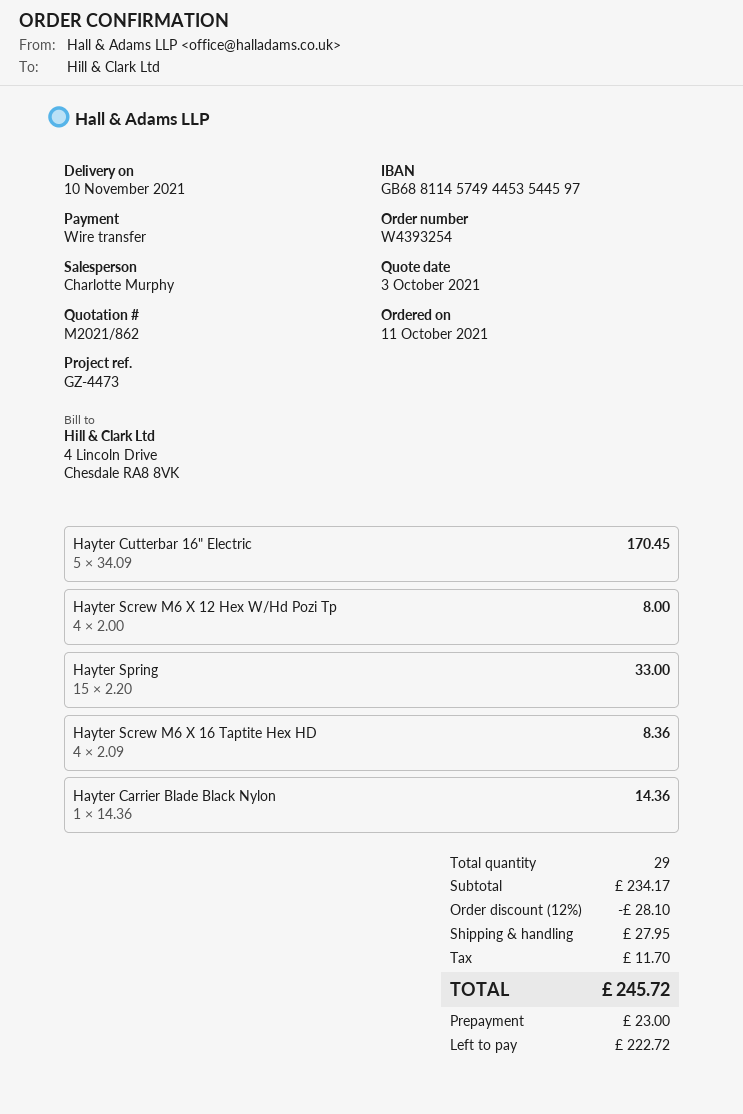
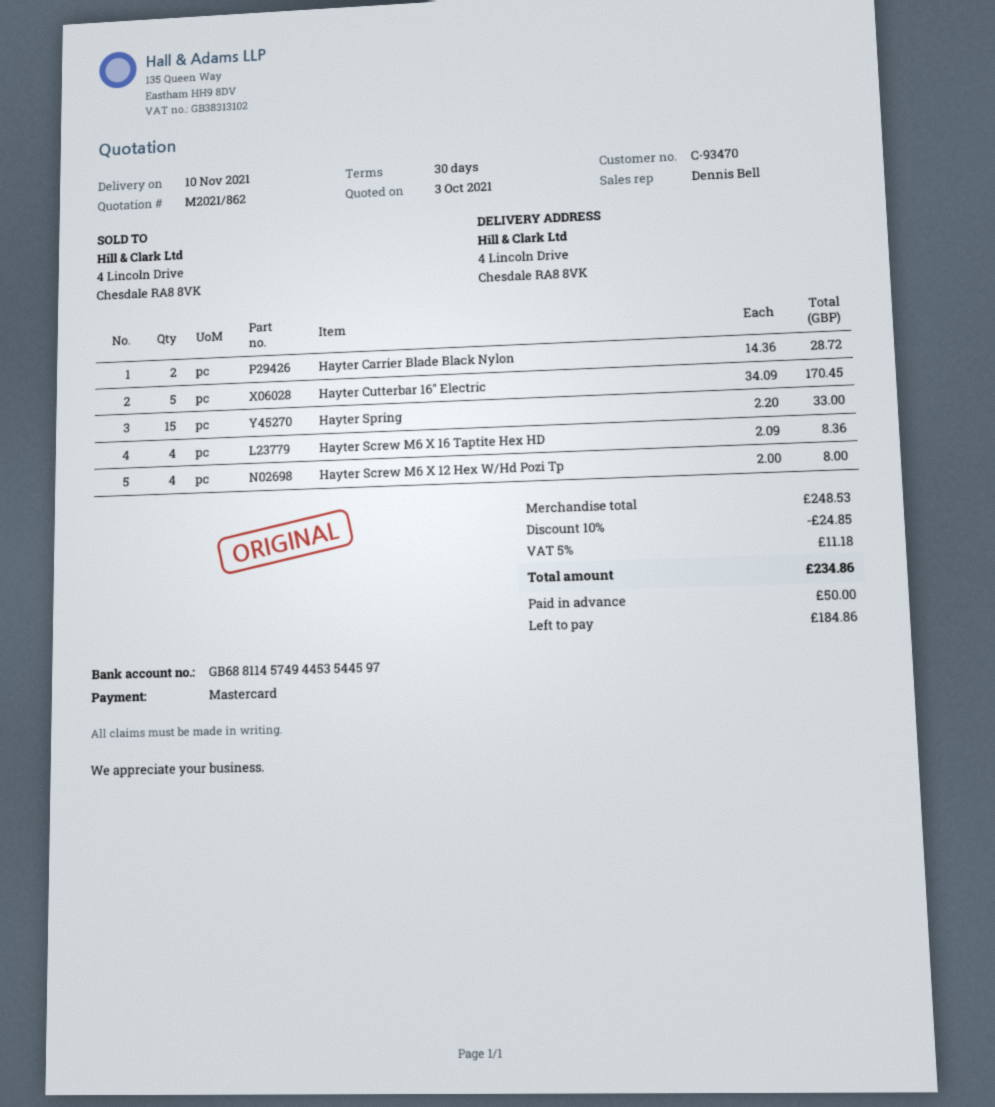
sales rep: Charlotte Murphy -> Dennis Bell
payment method: bank transfer -> Mastercard
Hayter Carrier Blade Black Nylon: 1 x 14.36 = 14.36 -> 2 x 14.36 = 28.72
subtotal: 234.17 -> 248.53
discount: 12% = 28.10 -> 10% = 24.85
shipping: 27.95 -> none
tax: 11.70 -> 11.18
total: 245.72 -> 234.86
deposit: 23.00 -> 50.00
balance: 222.72 -> 184.86

